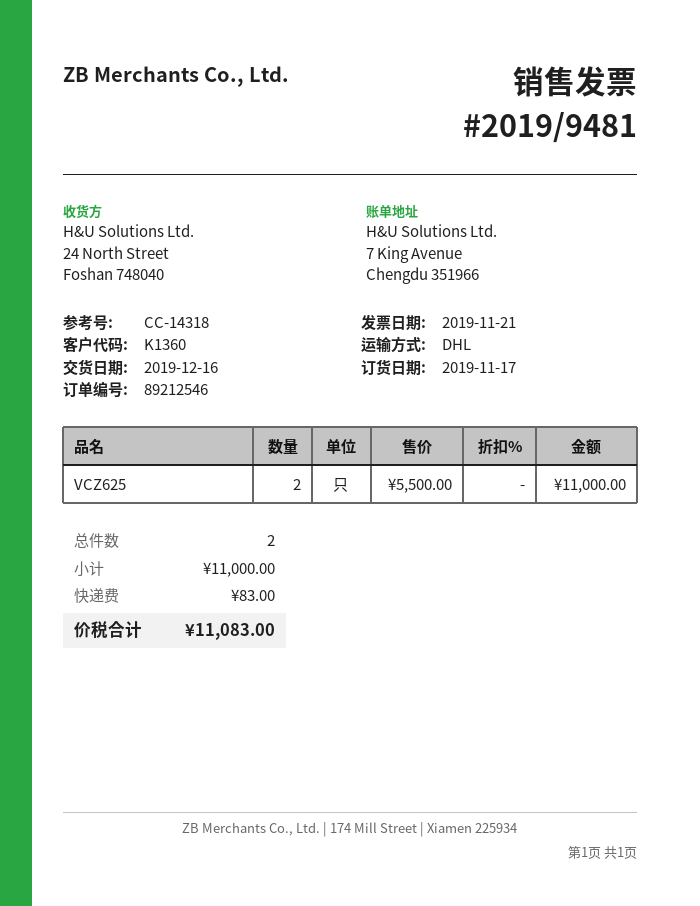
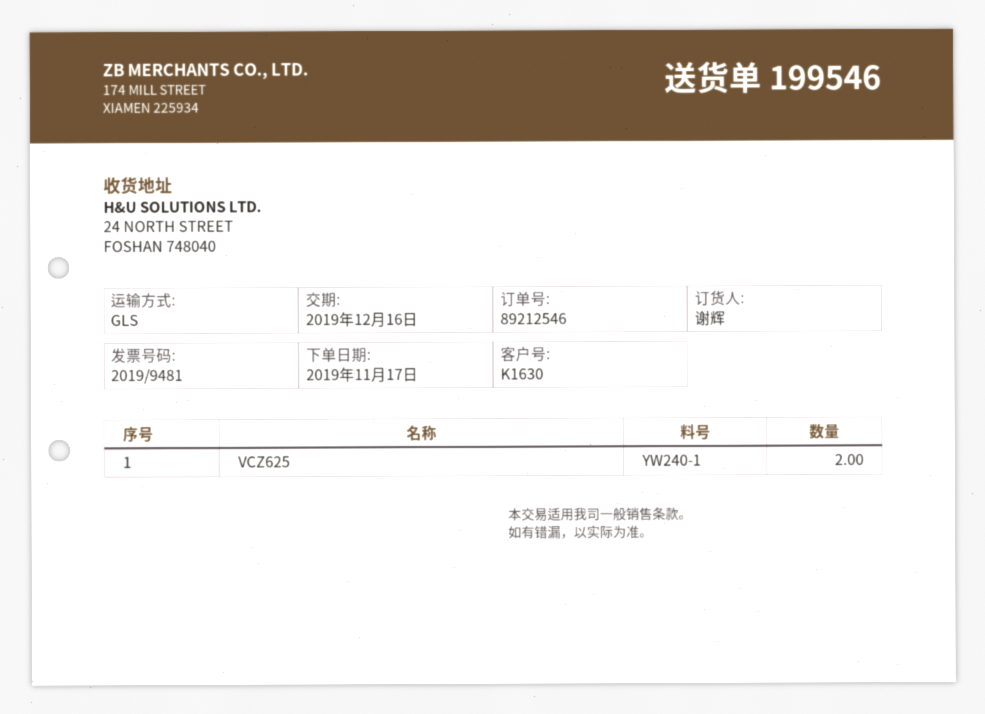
customer number: K1360 -> K1630
shipping method: DHL -> GLS

